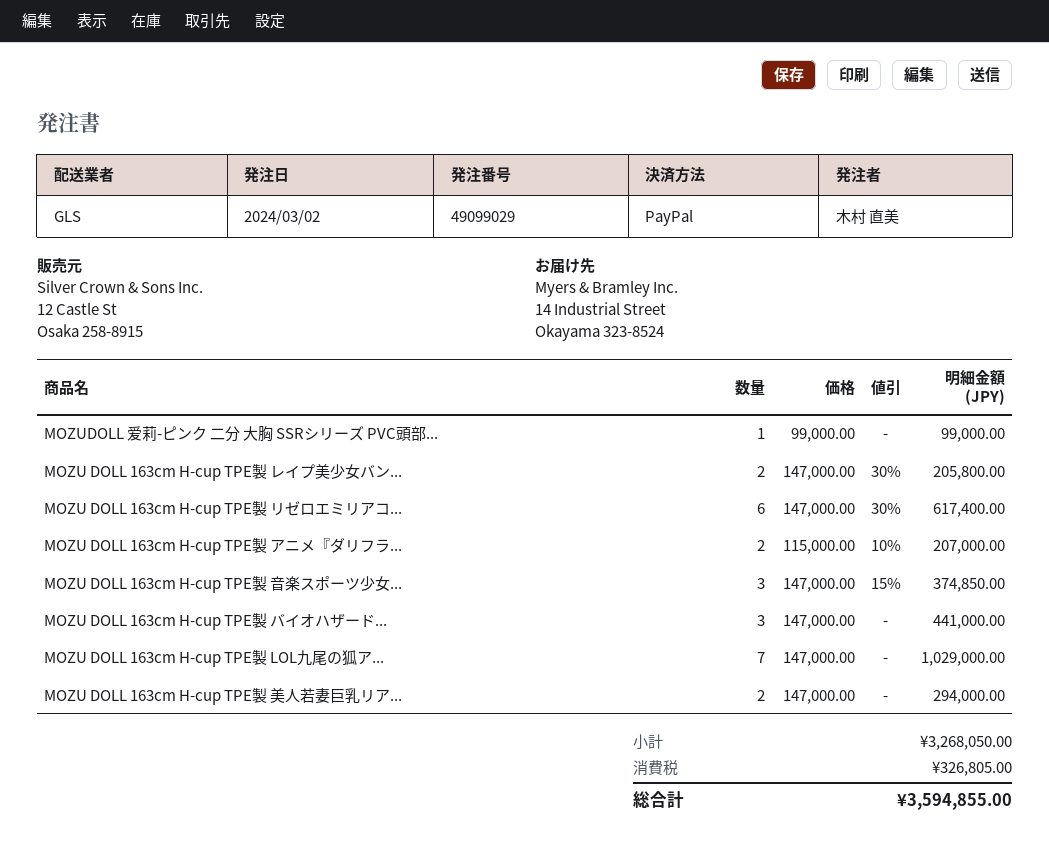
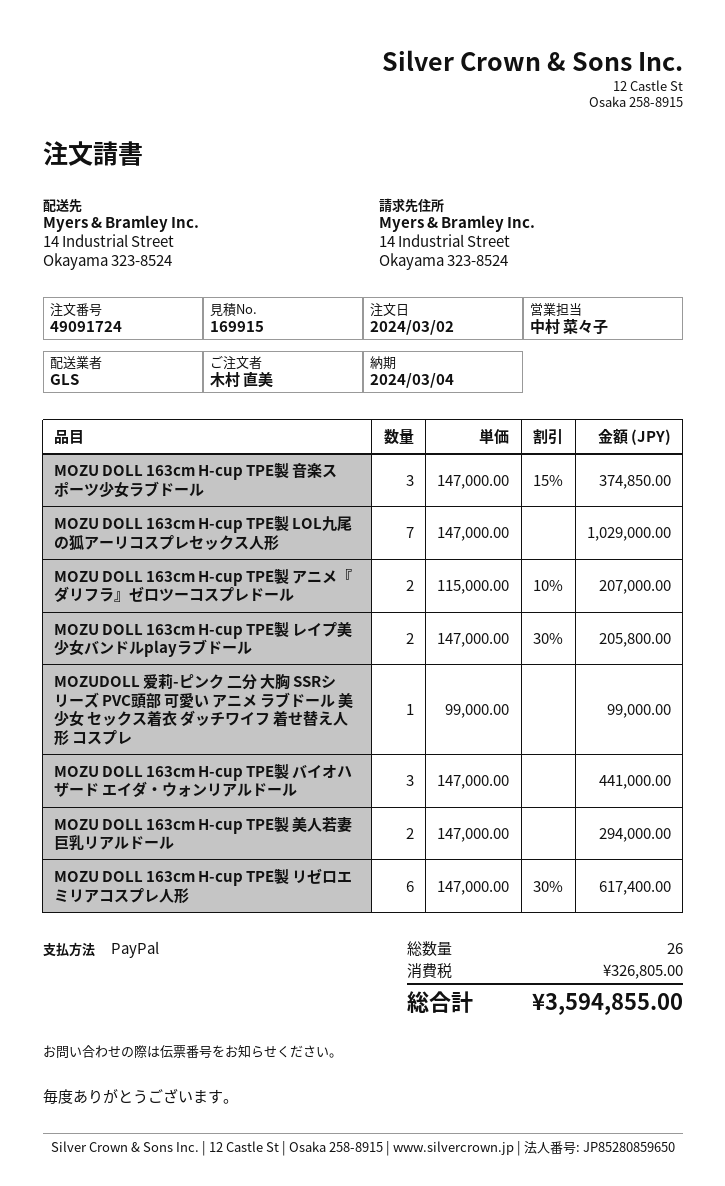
order number: 49099029 -> 49091724

